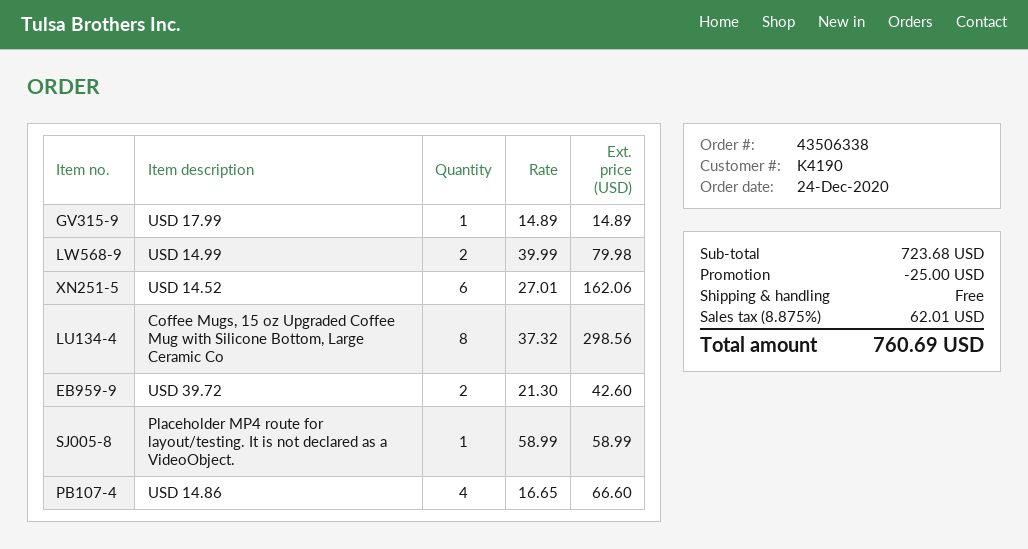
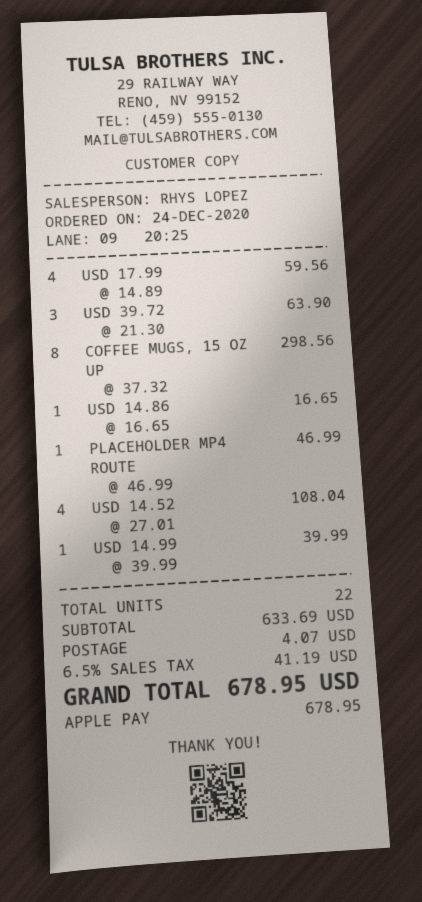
USD 17.99: 1 x 14.89 = 14.89 -> 4 x 14.89 = 59.56
USD 14.99: 2 x 39.99 = 79.98 -> 1 x 39.99 = 39.99
USD 14.52: 6 x 27.01 = 162.06 -> 4 x 27.01 = 108.04
USD 39.72: 2 x 21.30 = 42.60 -> 3 x 21.30 = 63.90
Placeholder MP4 route for layout/testing. It is not declared as a VideoObject.: 1 x 58.99 = 58.99 -> 1 x 46.99 = 46.99
USD 14.86: 4 x 16.65 = 66.60 -> 1 x 16.65 = 16.65
subtotal: 723.68 -> 633.69
discount: 25.00 -> none
shipping: 0.00 -> 4.07
tax: 8.875% = 62.01 -> 6.5% = 41.19
total: 760.69 -> 678.95

